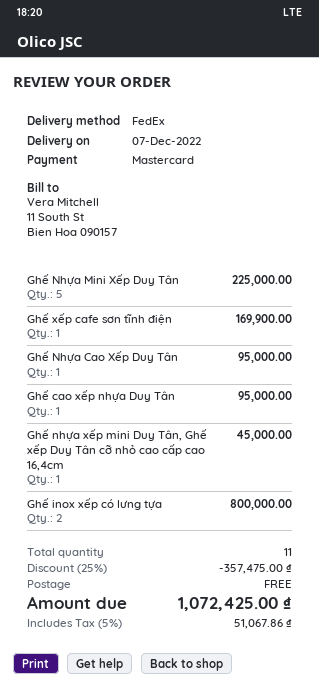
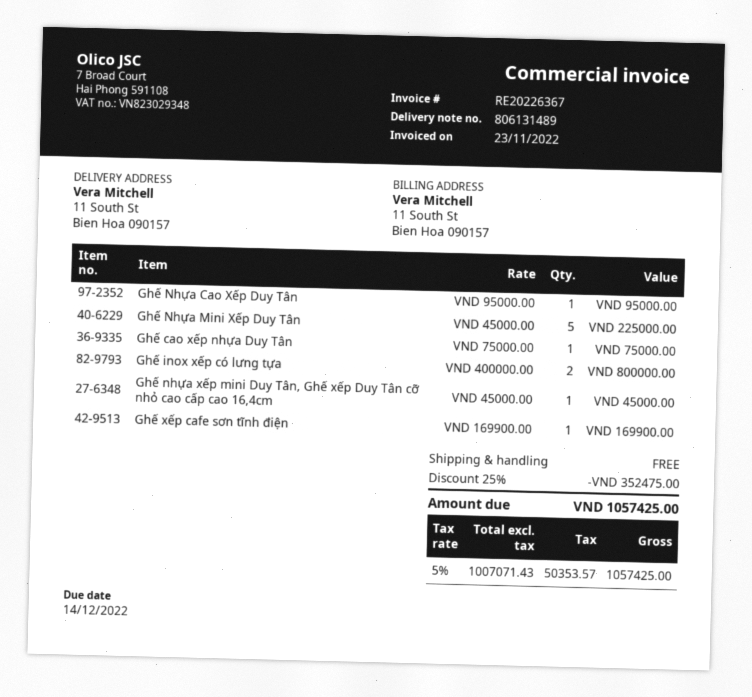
Ghế cao xếp nhựa Duy Tân: 1 for 95000.00 -> 1 for 75000.00
discount: 25% = 357475.00 -> 25% = 352475.00
tax: 5% = 51067.86 -> 5% = 50353.57
total: 1072425.00 -> 1057425.00

